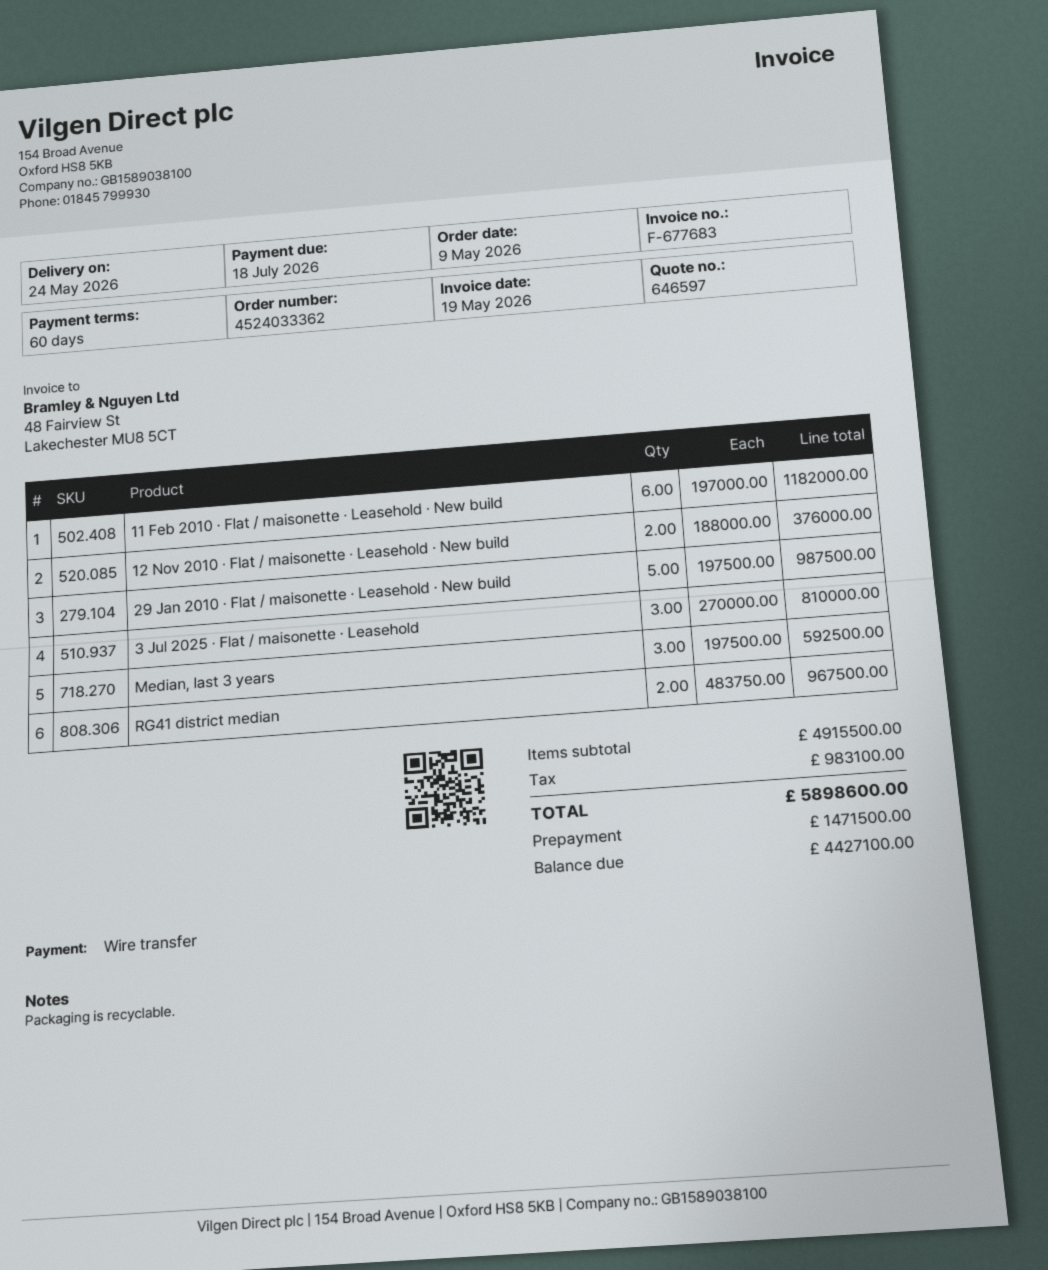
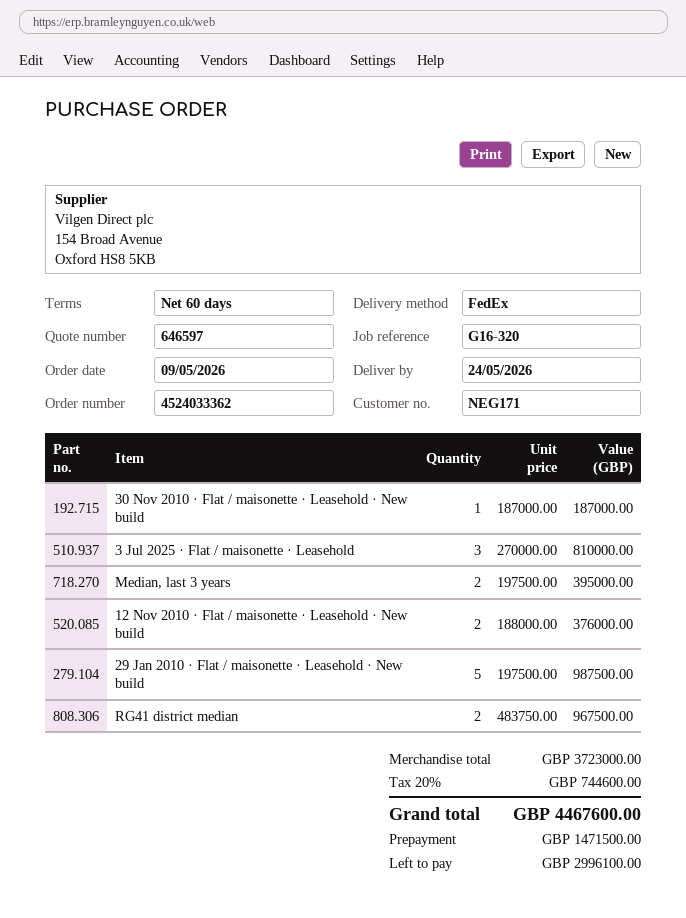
11 Feb 2010 · Flat / maisonette · Leasehold · New build: 6 x 197000.00 = 1182000.00 -> none
Median, last 3 years: 3 x 197500.00 = 592500.00 -> 2 x 197500.00 = 395000.00
30 Nov 2010 · Flat / maisonette · Leasehold · New build: none -> 1 x 187000.00 = 187000.00
subtotal: 4915500.00 -> 3723000.00
tax: 983100.00 -> 744600.00
total: 5898600.00 -> 4467600.00
balance: 4427100.00 -> 2996100.00

